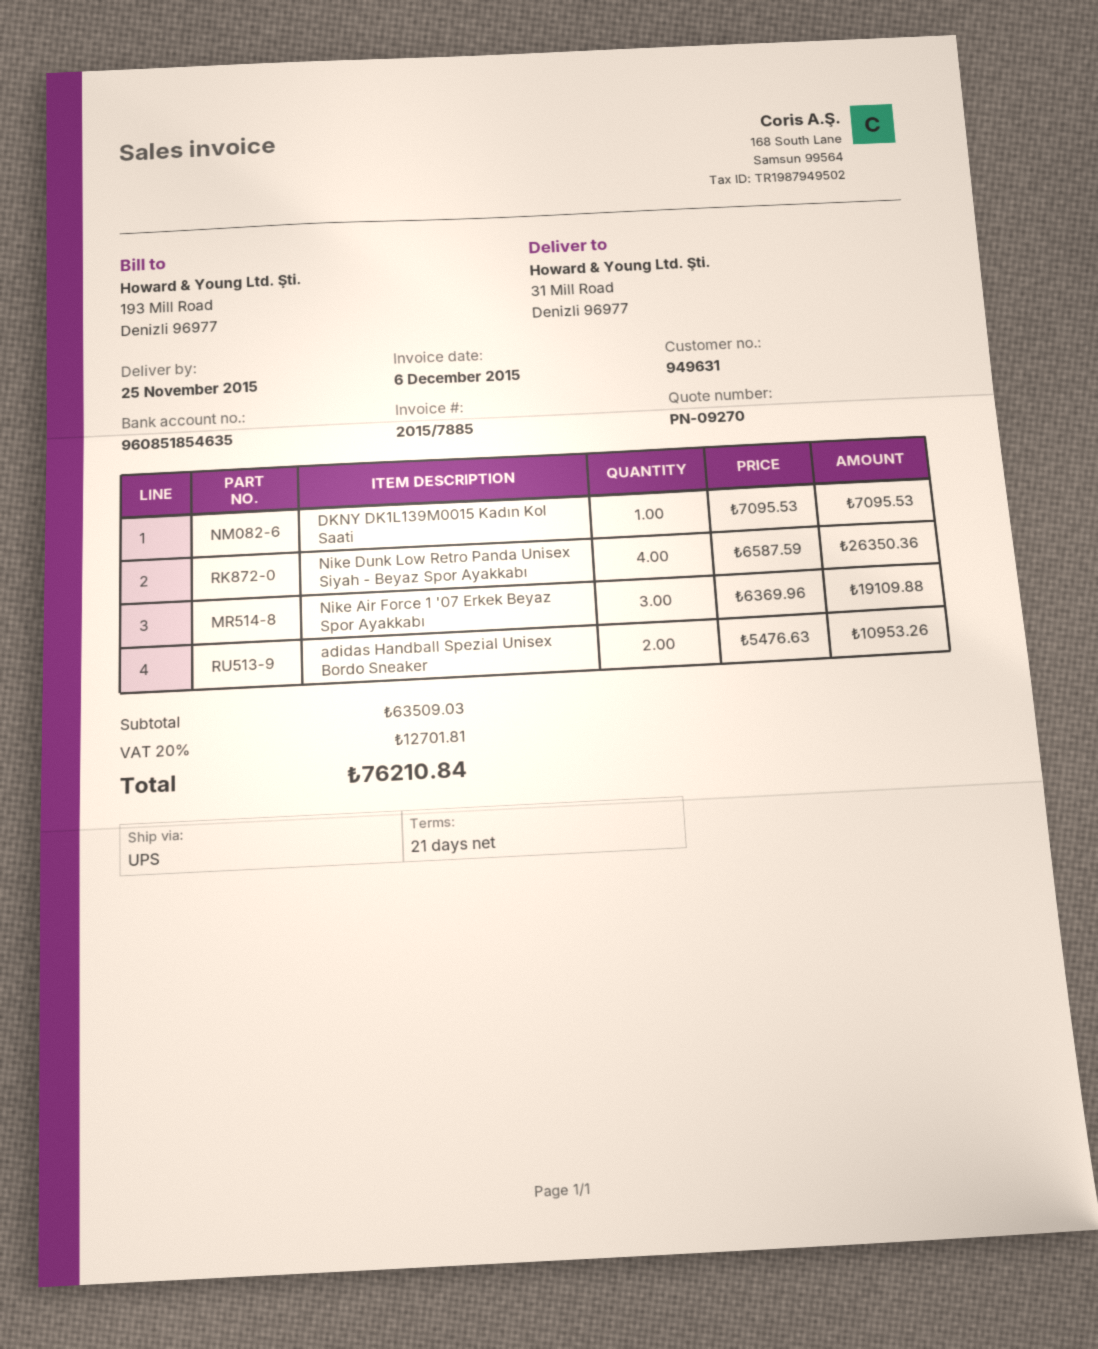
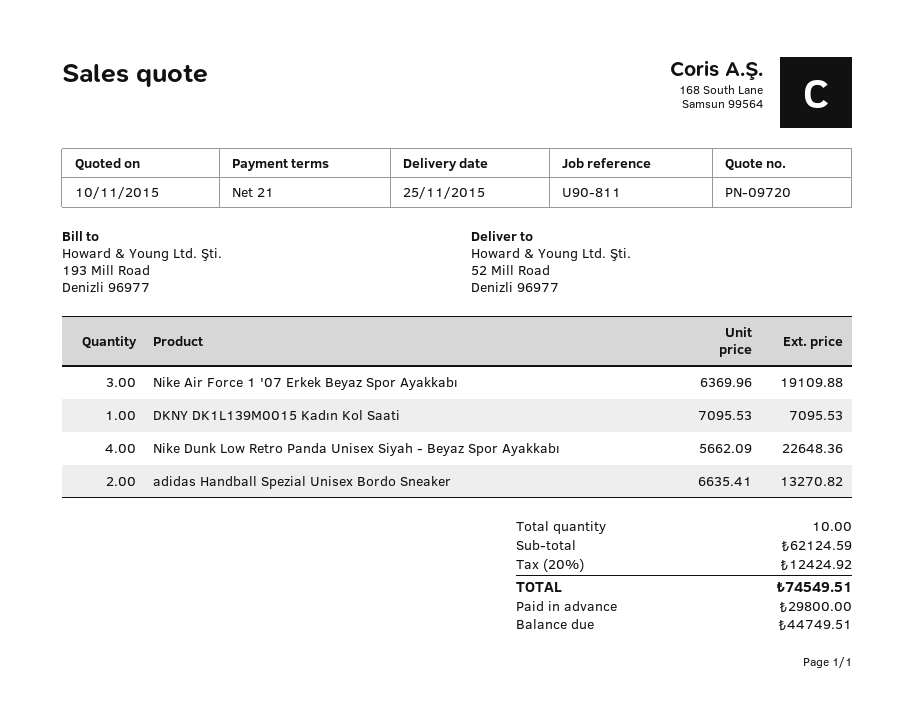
quote number: PN-09270 -> PN-09720
ship to: 31 Mill Road, Denizli 96977 -> 52 Mill Road, Denizli 96977
Nike Dunk Low Retro Panda Unisex Siyah - Beyaz Spor Ayakkabı: 4 x 6587.59 = 26350.36 -> 4 x 5662.09 = 22648.36
adidas Handball Spezial Unisex Bordo Sneaker: 2 x 5476.63 = 10953.26 -> 2 x 6635.41 = 13270.82
subtotal: 63509.03 -> 62124.59
tax: 20% = 12701.81 -> 20% = 12424.92
total: 76210.84 -> 74549.51

